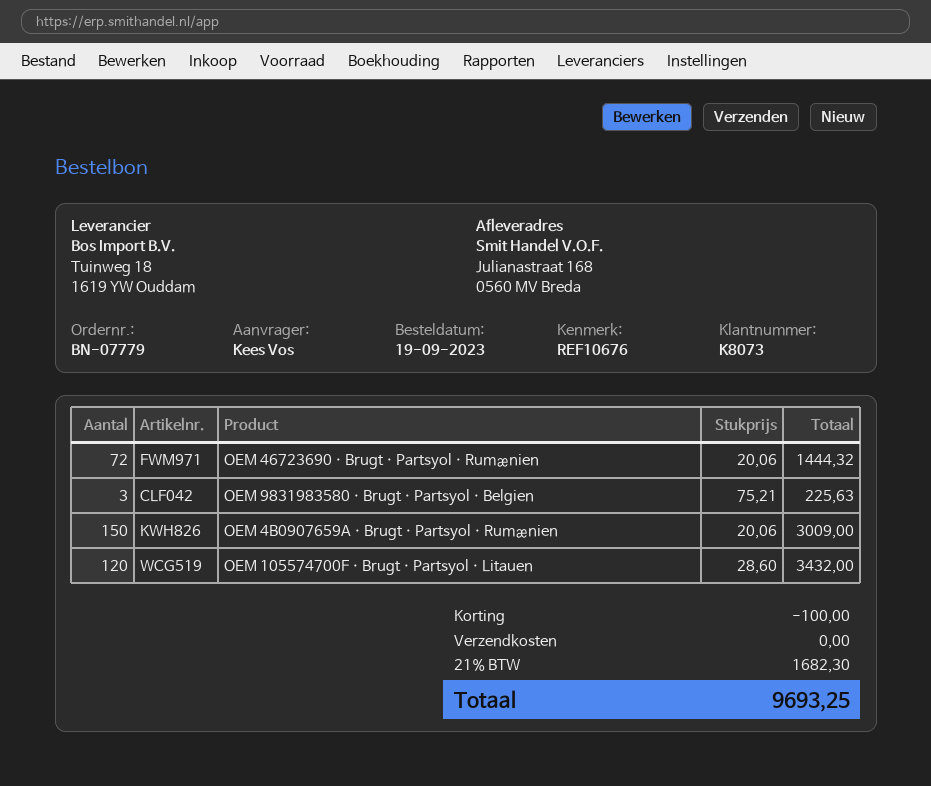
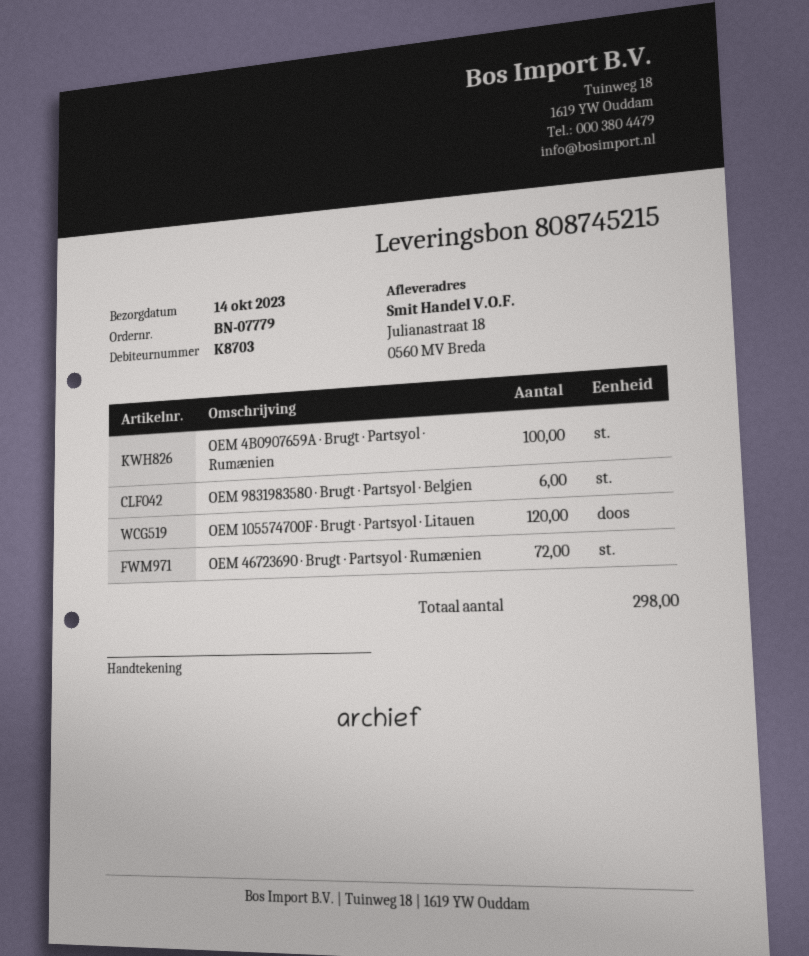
customer number: K8073 -> K8703
ship to: Julianastraat 168, 0560 MV Breda -> Julianastraat 18, 0560 MV Breda
OEM 9831983580 · Brugt · Partsyol · Belgien: 3 -> 6
OEM 4B0907659A · Brugt · Partsyol · Rumænien: 150 -> 100

